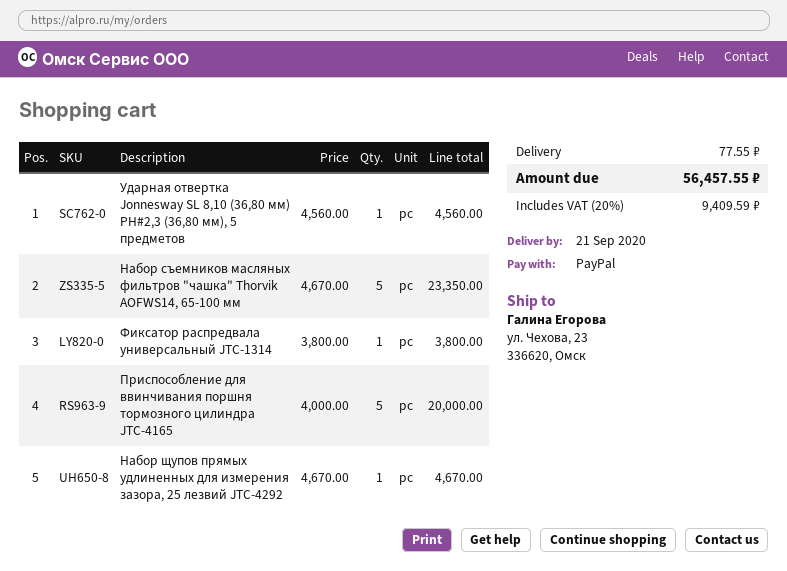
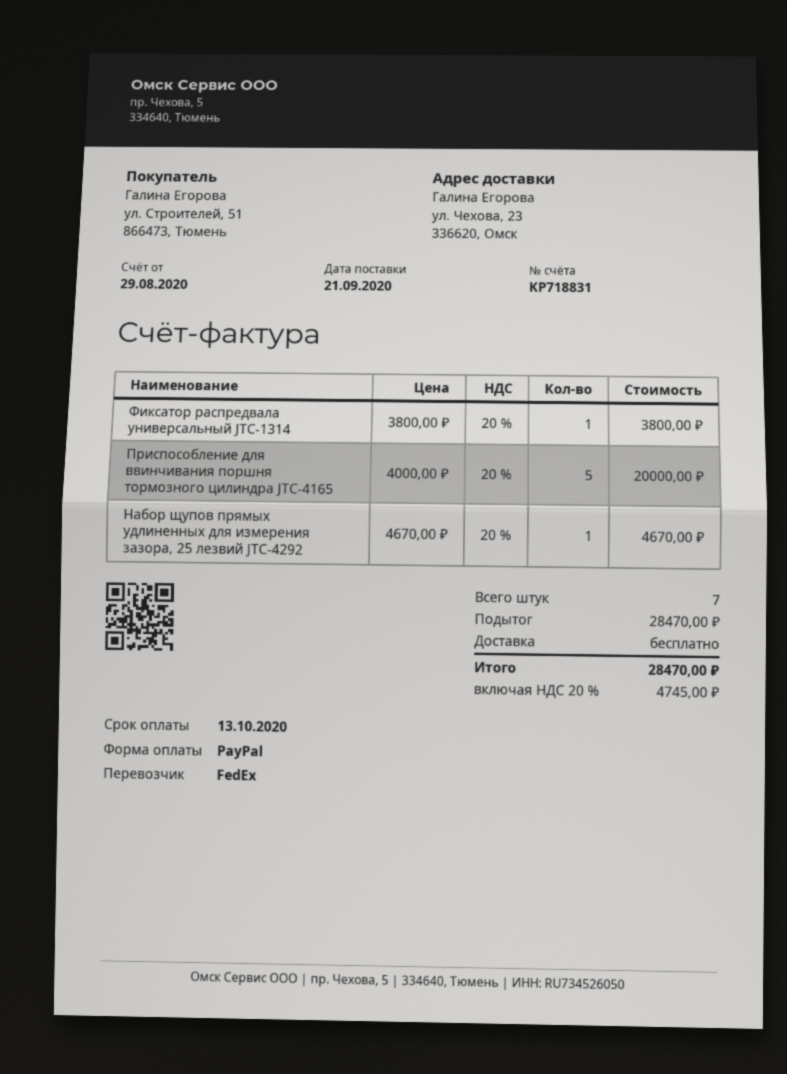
Ударная отвертка Jonnesway SL 8,10 (36,80 мм) PH#2,3 (36,80 мм), 5 предметов: 1 x 4560.00 = 4560.00 -> none
Набор съемников масляных фильтров "чашка" Thorvik AOFWS14, 65-100 мм: 5 x 4670.00 = 23350.00 -> none
shipping: 77.55 -> 0.00
tax: 20% = 9409.59 -> 20% = 4745.00
total: 56457.55 -> 28470.00

